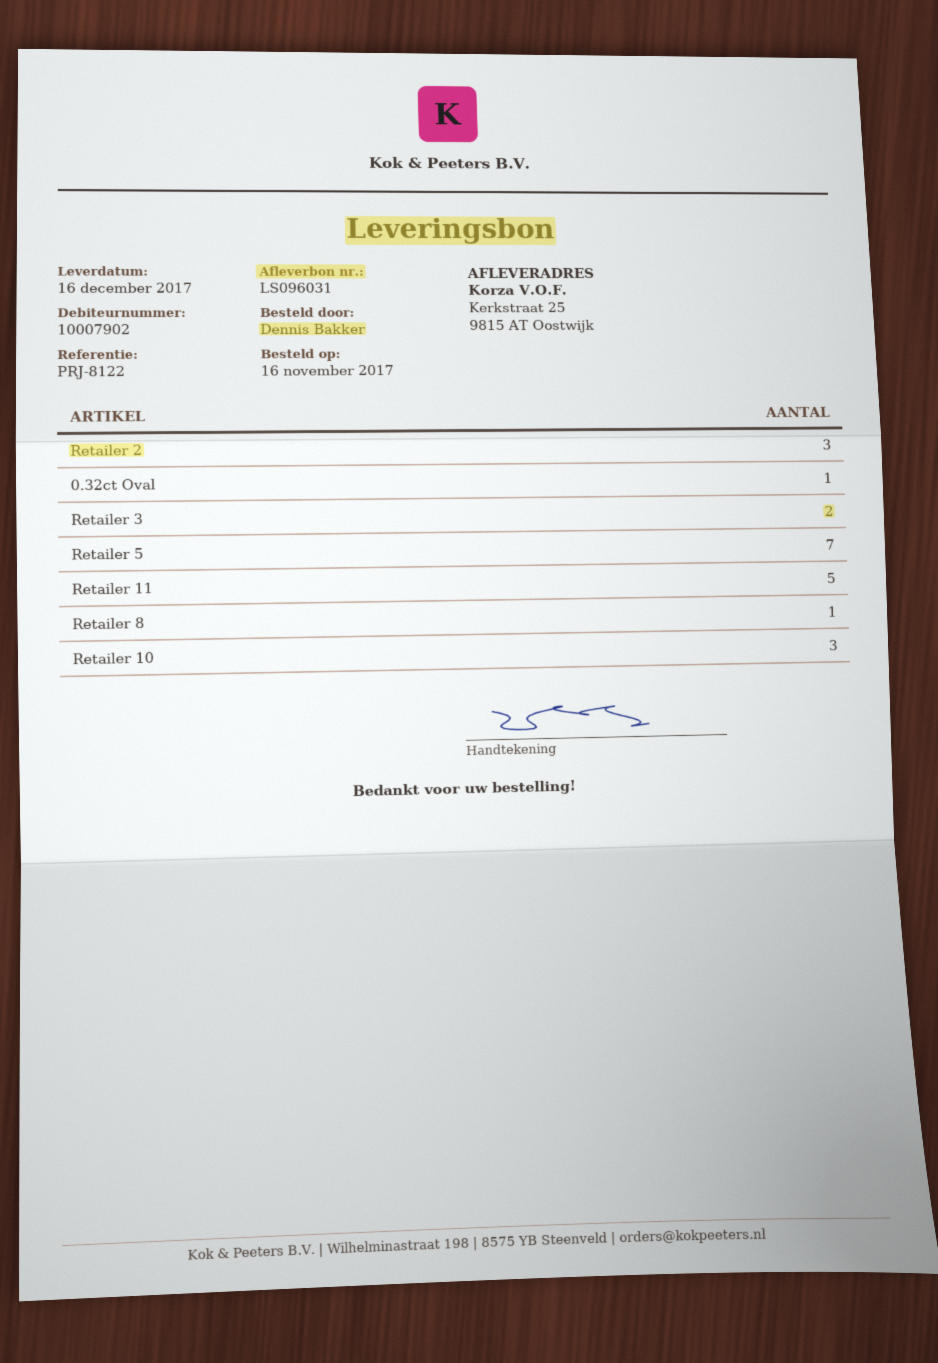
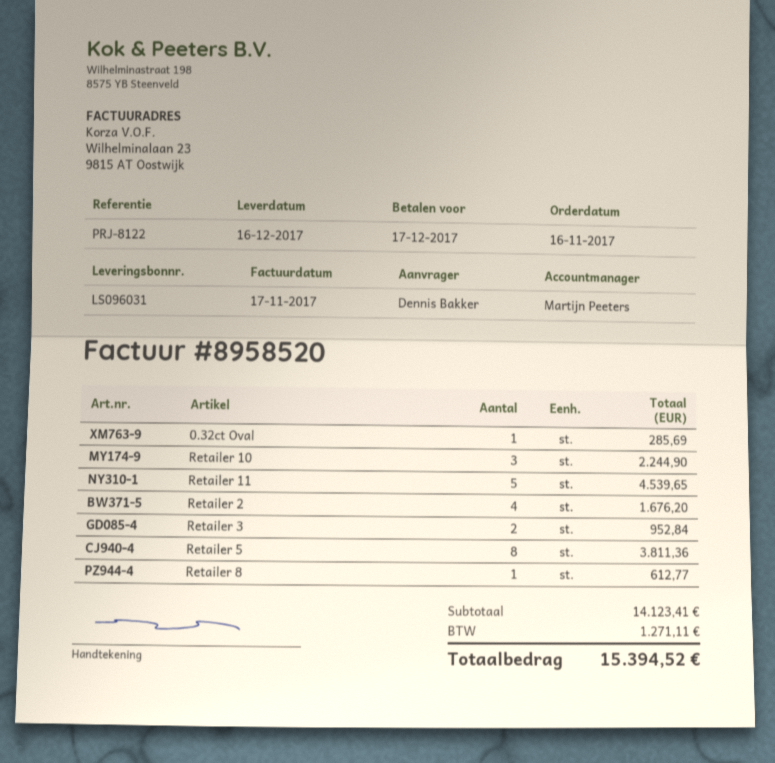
Retailer 2: 3 -> 4
Retailer 5: 7 -> 8

